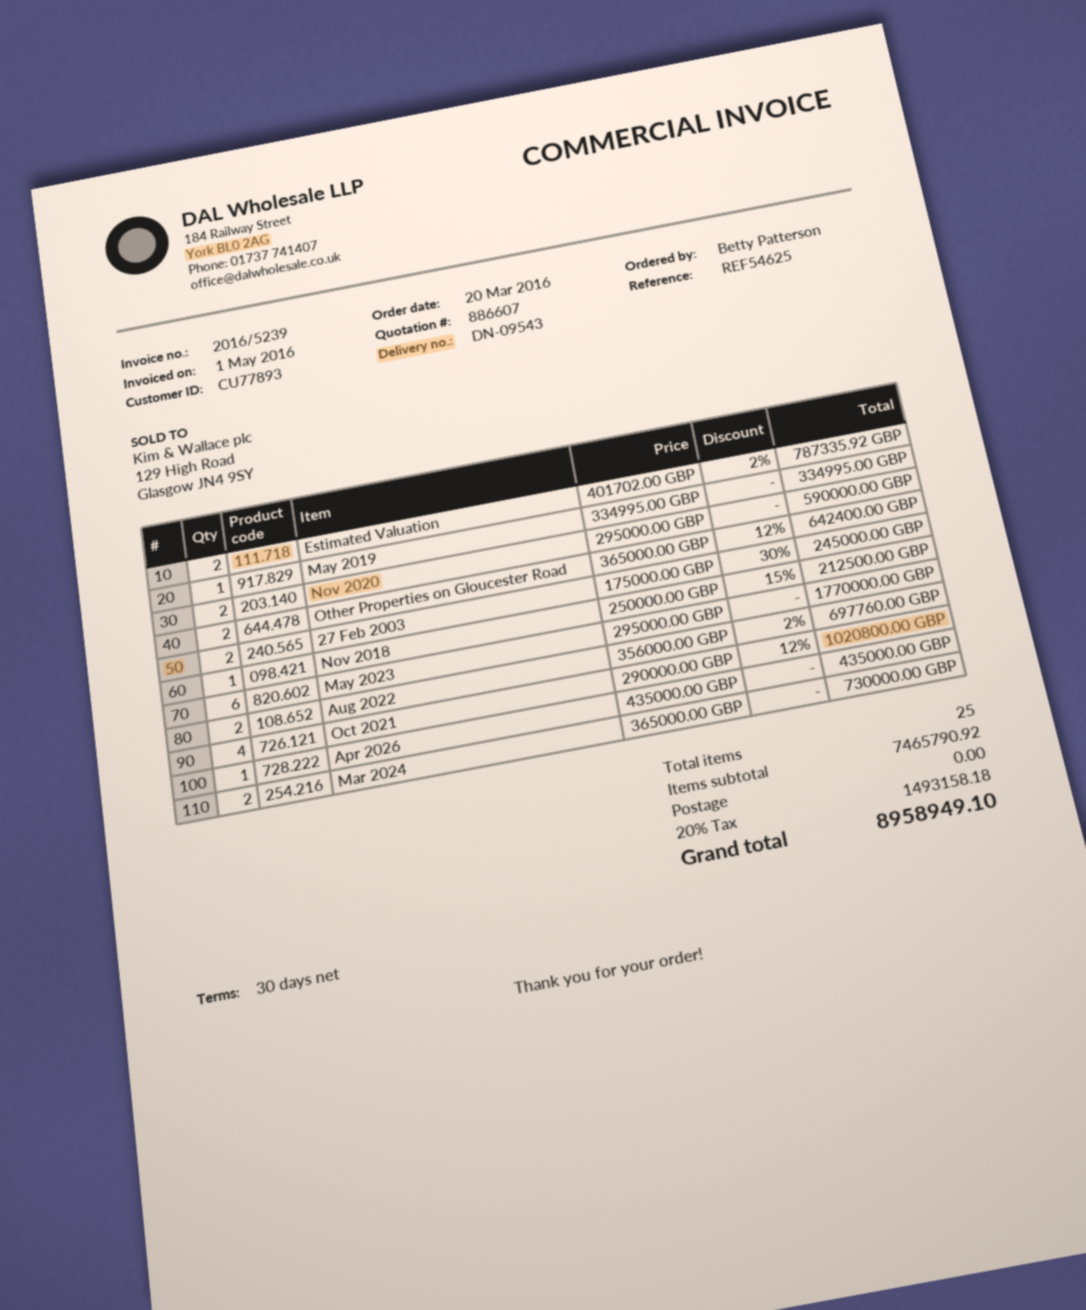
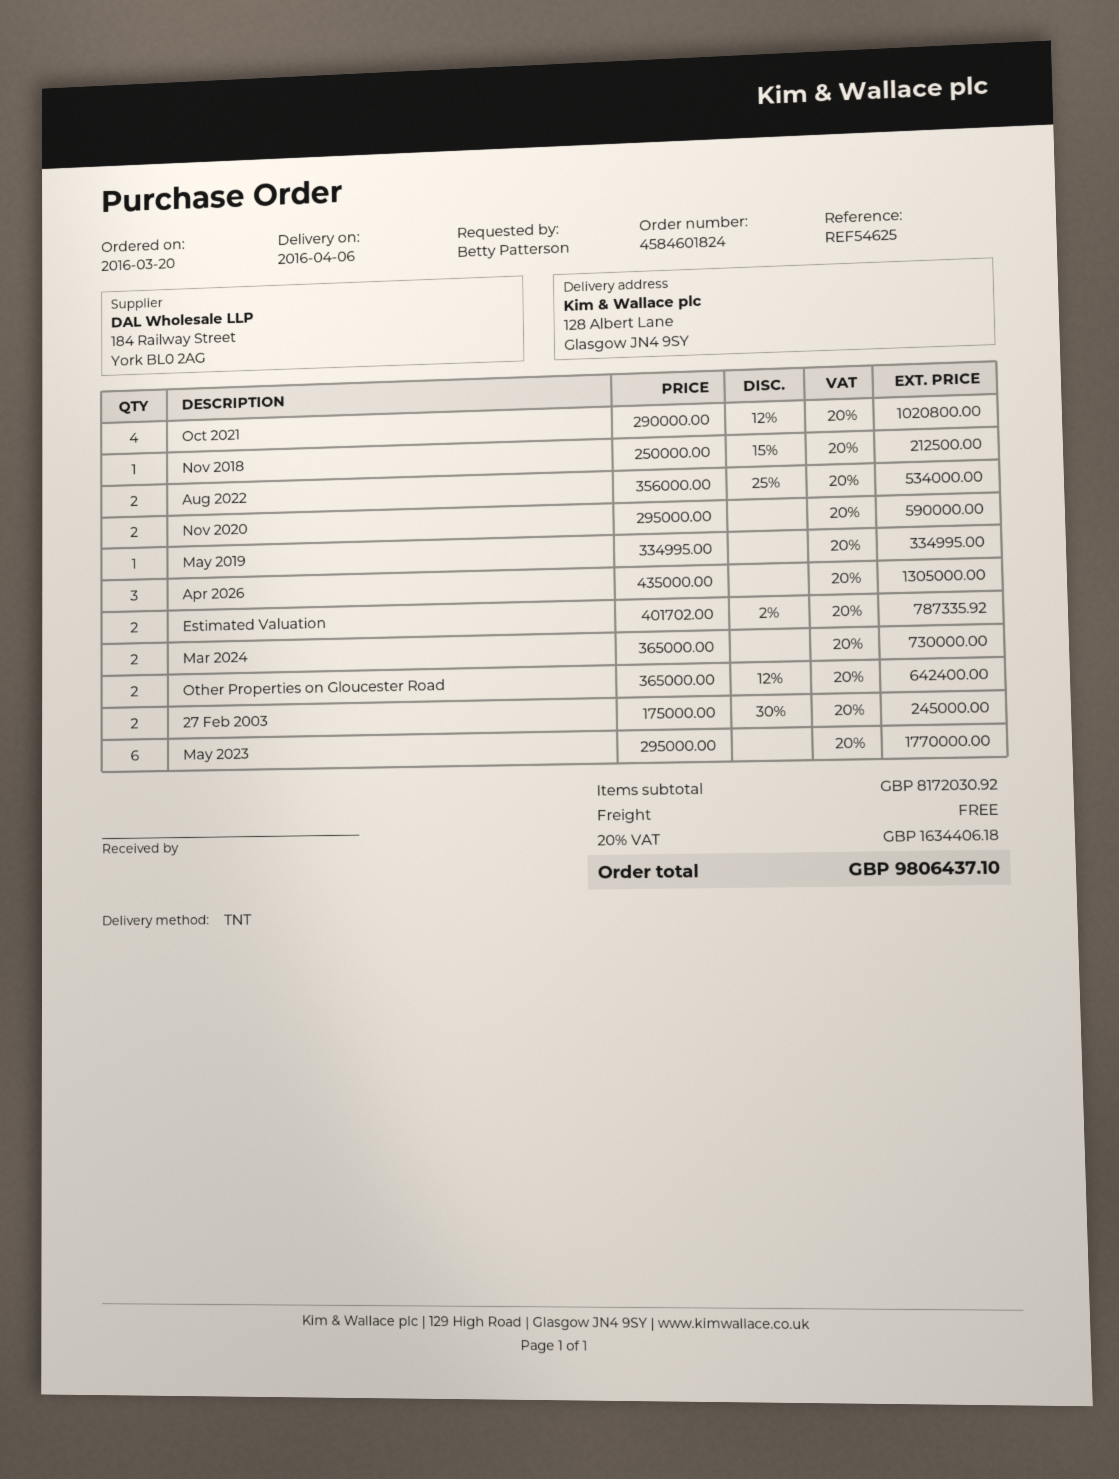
Aug 2022: 2 x 356000.00 - 2% = 697760.00 -> 2 x 356000.00 - 25% = 534000.00
Apr 2026: 1 x 435000.00 = 435000.00 -> 3 x 435000.00 = 1305000.00
subtotal: 7465790.92 -> 8172030.92
tax: 20% = 1493158.18 -> 20% = 1634406.18
total: 8958949.10 -> 9806437.10

